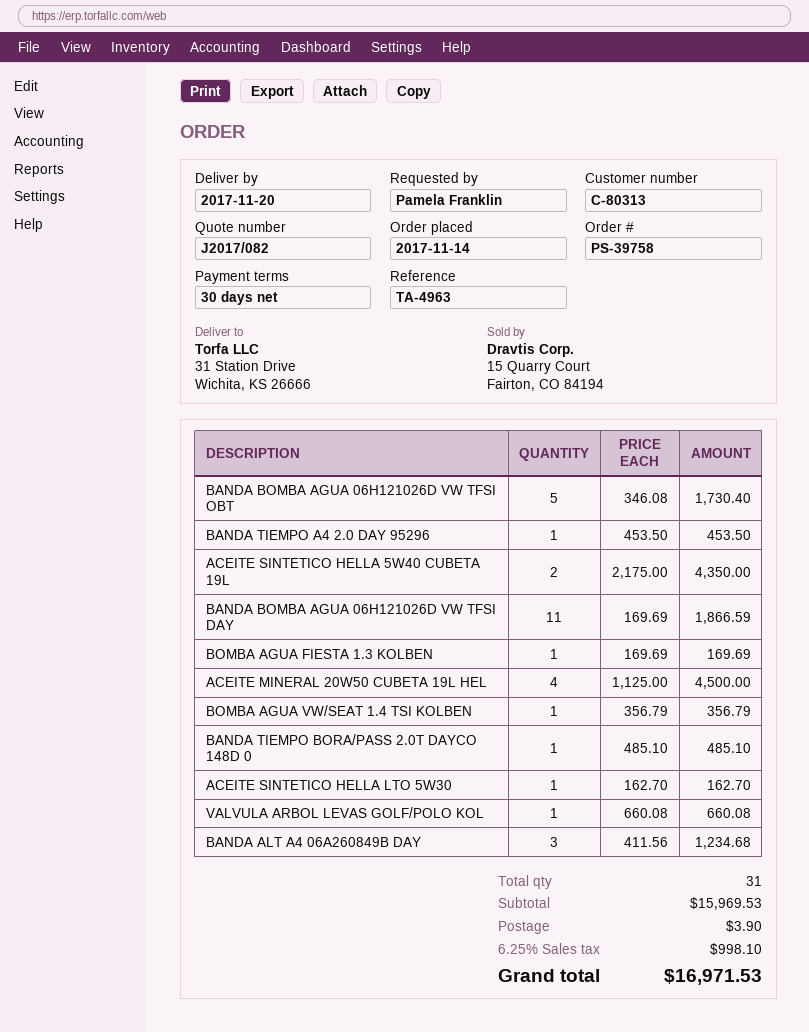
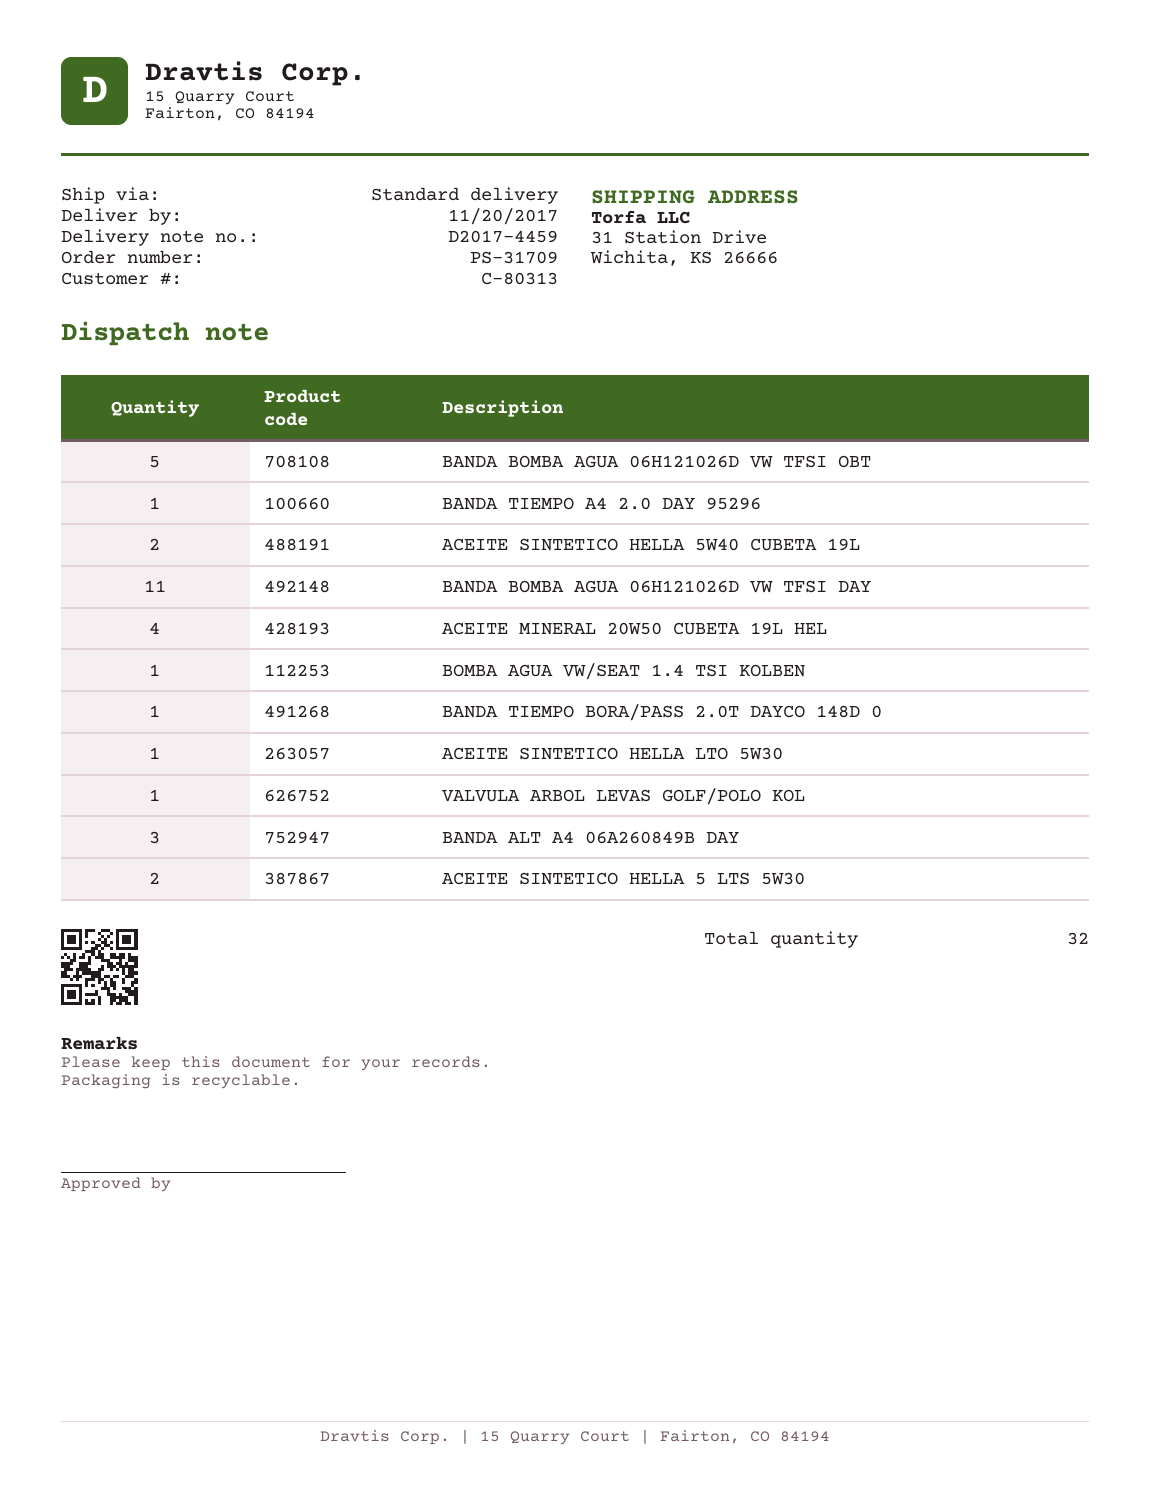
order number: PS-39758 -> PS-31709
BOMBA AGUA FIESTA 1.3 KOLBEN: 1 -> none
ACEITE SINTETICO HELLA 5 LTS 5W30: none -> 2
total quantity: 31 -> 32

